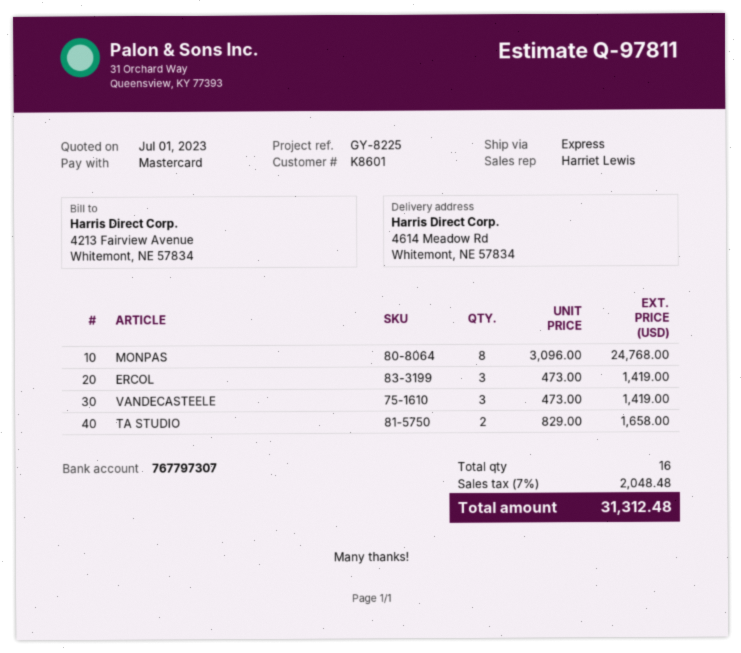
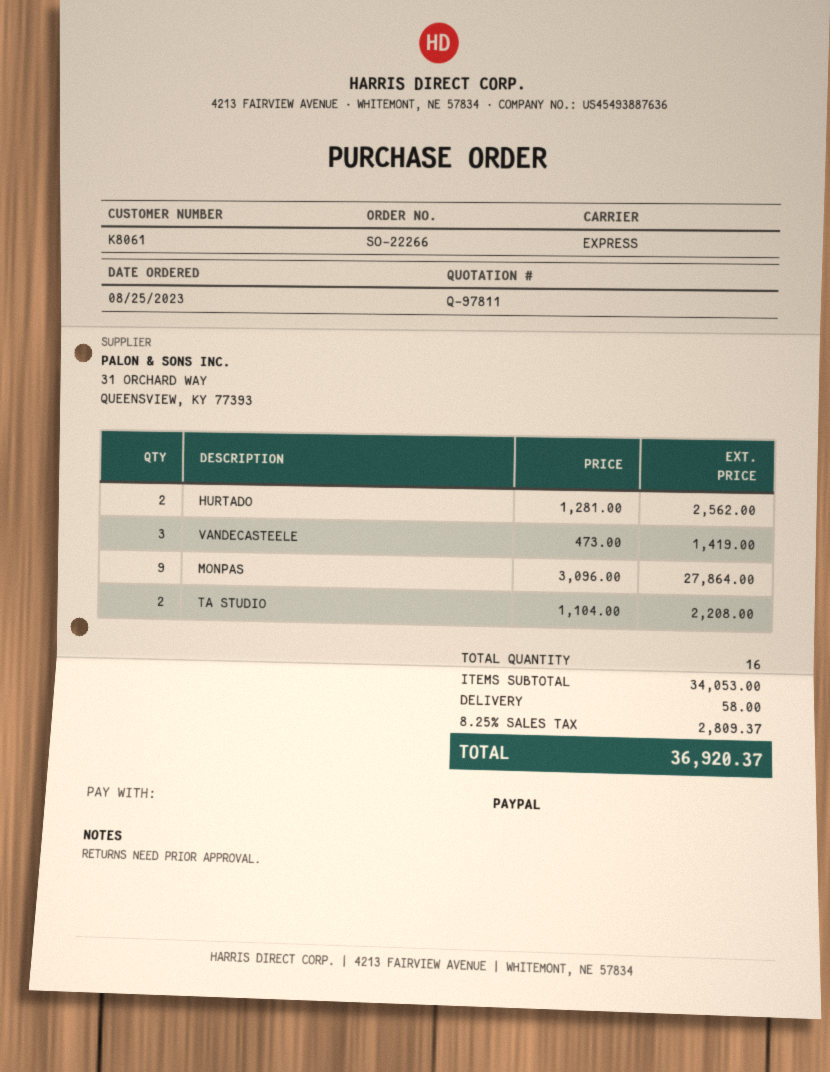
customer number: K8601 -> K8061
payment method: Mastercard -> PayPal
MONPAS: 8 x 3096.00 = 24768.00 -> 9 x 3096.00 = 27864.00
ERCOL: 3 x 473.00 = 1419.00 -> none
TA STUDIO: 2 x 829.00 = 1658.00 -> 2 x 1104.00 = 2208.00
HURTADO: none -> 2 x 1281.00 = 2562.00
shipping: none -> 58.00
tax: 7% = 2048.48 -> 8.25% = 2809.37
total: 31312.48 -> 36920.37

